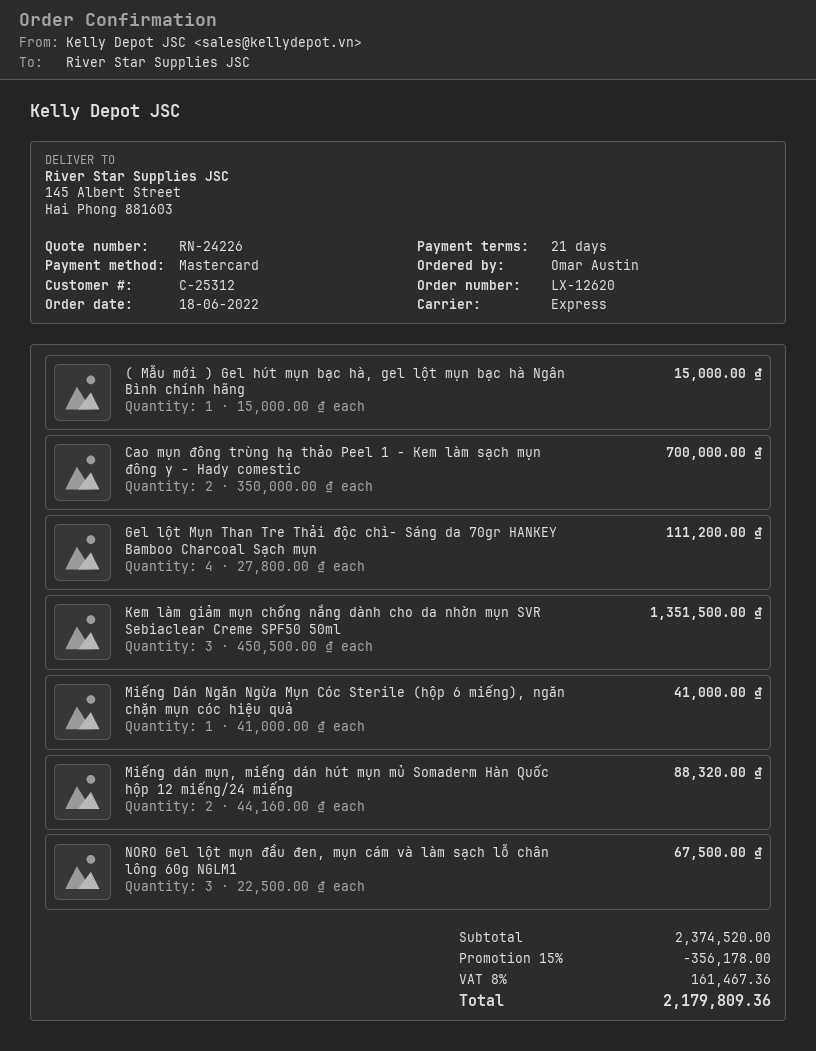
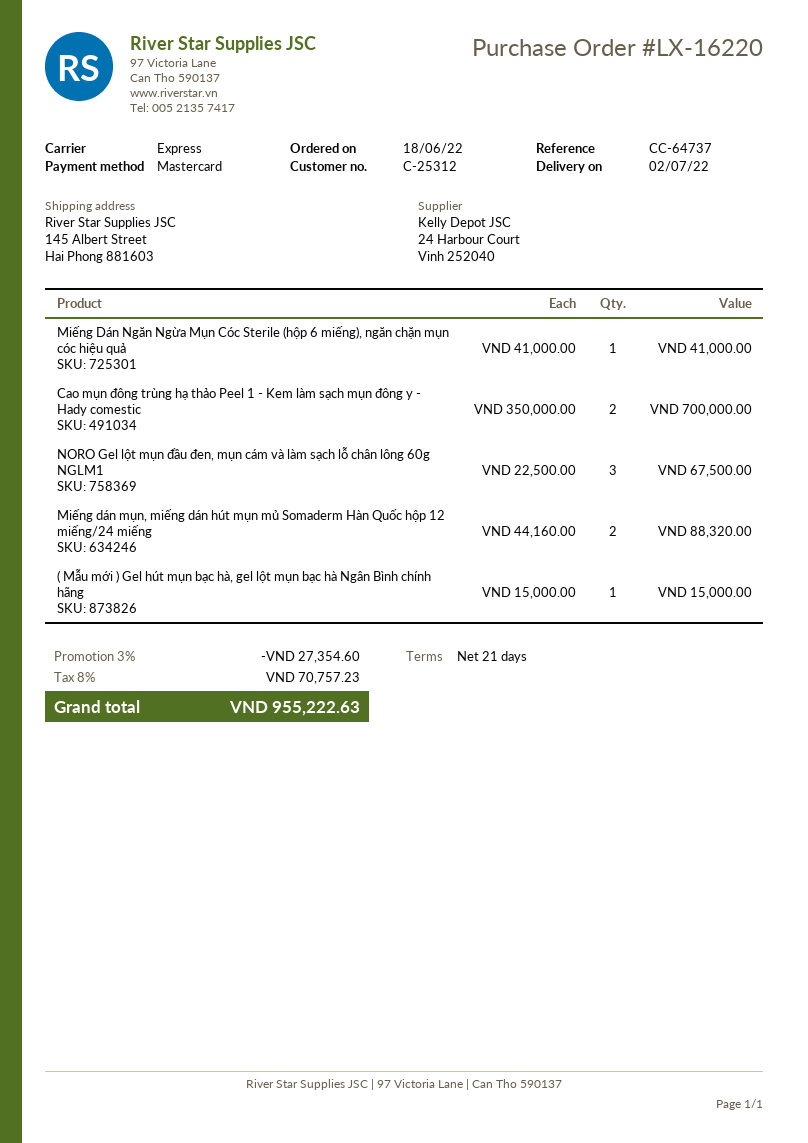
order number: LX-12620 -> LX-16220
Gel lột Mụn Than Tre Thải độc chì- Sáng da 70gr HANKEY Bamboo Charcoal Sạch mụn: 4 x 27800.00 = 111200.00 -> none
Kem làm giảm mụn chống nắng dành cho da nhờn mụn SVR Sebiaclear Creme SPF50 50ml: 3 x 450500.00 = 1351500.00 -> none
discount: 15% = 356178.00 -> 3% = 27354.60
tax: 8% = 161467.36 -> 8% = 70757.23
total: 2179809.36 -> 955222.63

